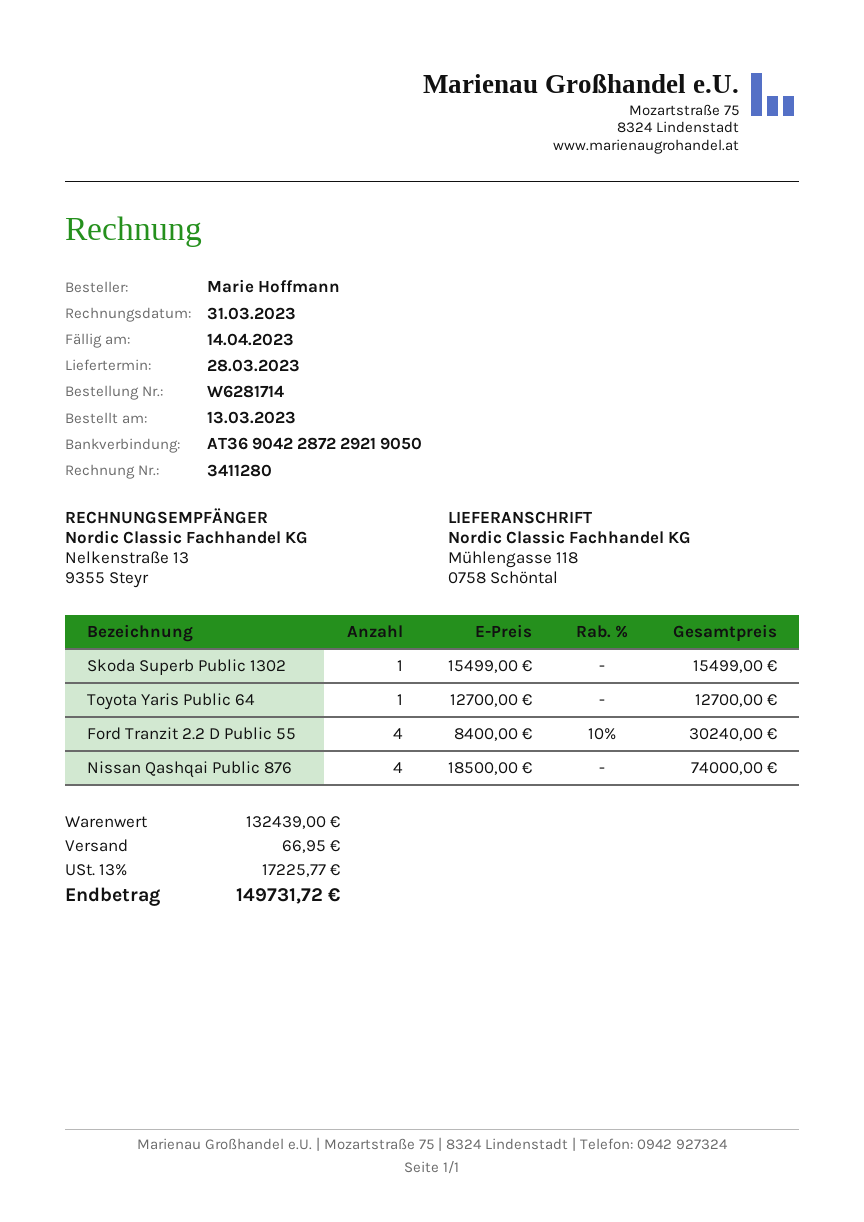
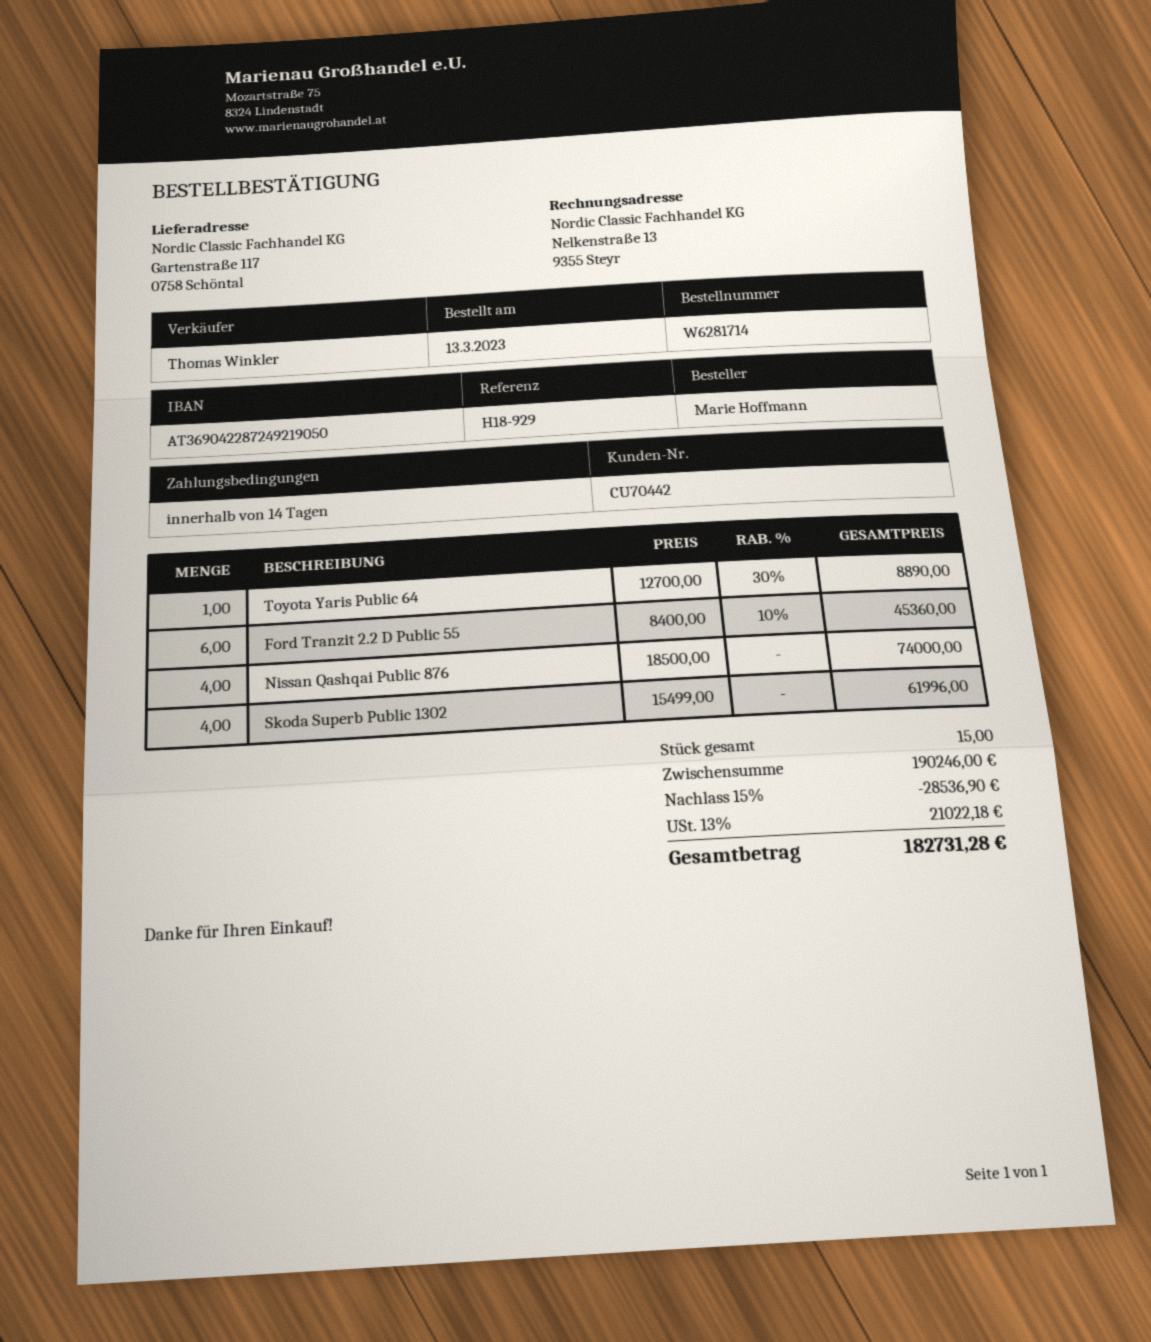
bank account: AT369042287229219050 -> AT369042287249219050
ship to: Mühlengasse 118, 0758 Schöntal -> Gartenstraße 117, 0758 Schöntal
Skoda Superb Public 1302: 1 x 15499.00 = 15499.00 -> 4 x 15499.00 = 61996.00
Toyota Yaris Public 64: 1 x 12700.00 = 12700.00 -> 1 x 12700.00 - 30% = 8890.00
Ford Tranzit 2.2 D Public 55: 4 x 8400.00 - 10% = 30240.00 -> 6 x 8400.00 - 10% = 45360.00
subtotal: 132439.00 -> 190246.00
discount: none -> 15% = 28536.90
shipping: 66.95 -> none
tax: 13% = 17225.77 -> 13% = 21022.18
total: 149731.72 -> 182731.28

